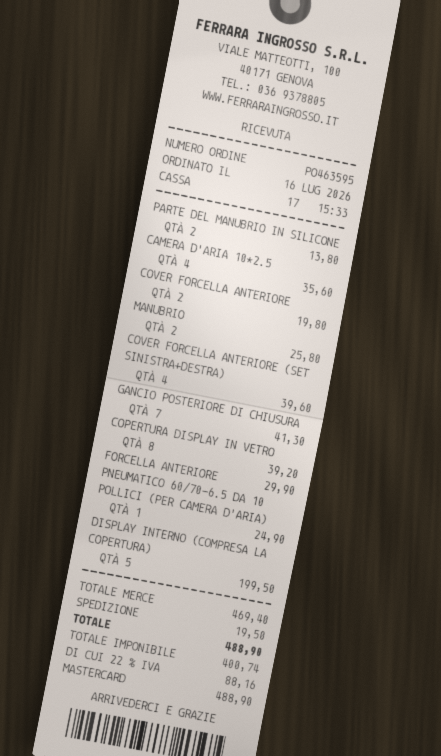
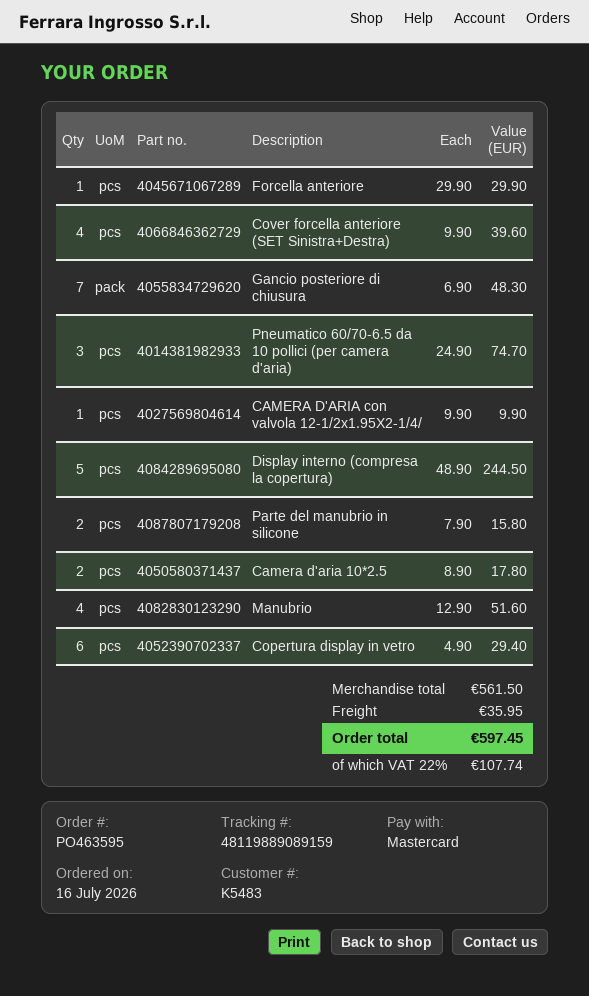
PARTE DEL MANUBRIO IN SILICONE: 2 for 13.80 -> 2 for 15.80
CAMERA D'ARIA 10*2.5: 4 for 35.60 -> 2 for 17.80
COVER FORCELLA ANTERIORE: 2 for 19.80 -> none
MANUBRIO: 2 for 25.80 -> 4 for 51.60
GANCIO POSTERIORE DI CHIUSURA: 7 for 41.30 -> 7 for 48.30
COPERTURA DISPLAY IN VETRO: 8 for 39.20 -> 6 for 29.40
PNEUMATICO 60/70-6.5 DA 10 POLLICI (PER CAMERA D'ARIA): 1 for 24.90 -> 3 for 74.70
DISPLAY INTERNO (COMPRESA LA COPERTURA): 5 for 199.50 -> 5 for 244.50
CAMERA D'ARIA con valvola 12-1/2x1.95X2-1/4/: none -> 1 for 9.90
subtotal: 469.40 -> 561.50
shipping: 19.50 -> 35.95
tax: 22% = 88.16 -> 22% = 107.74
total: 488.90 -> 597.45

